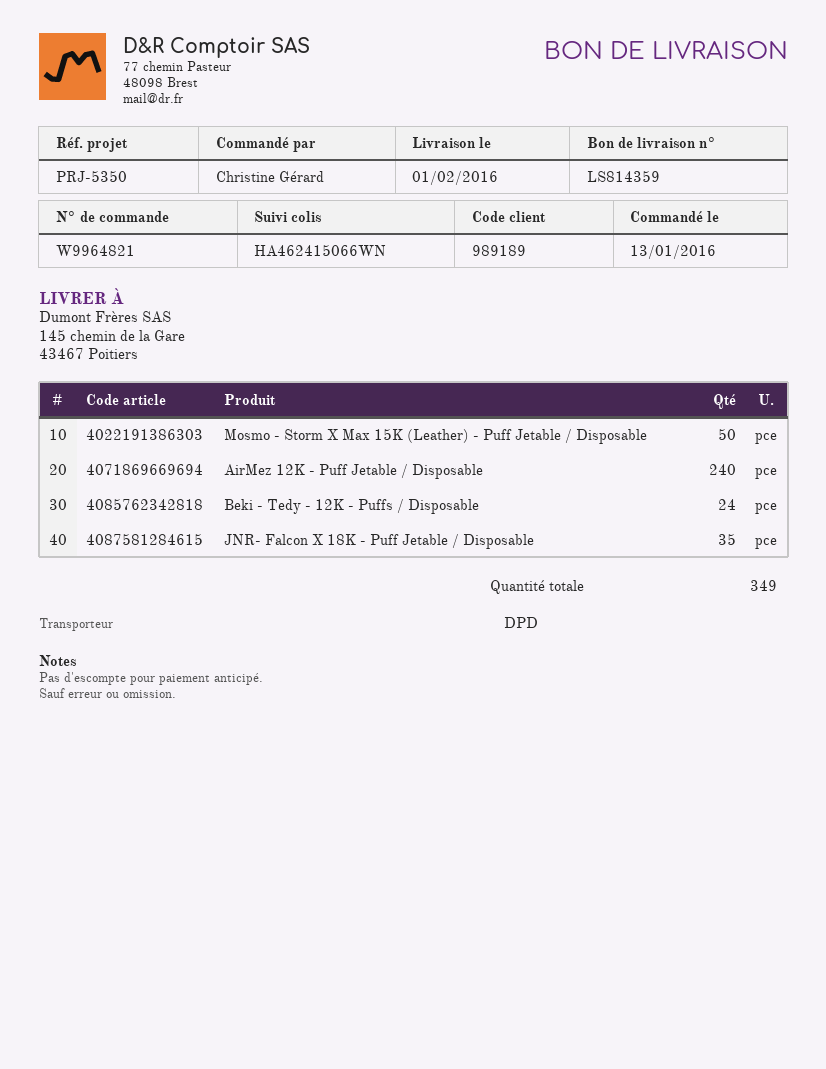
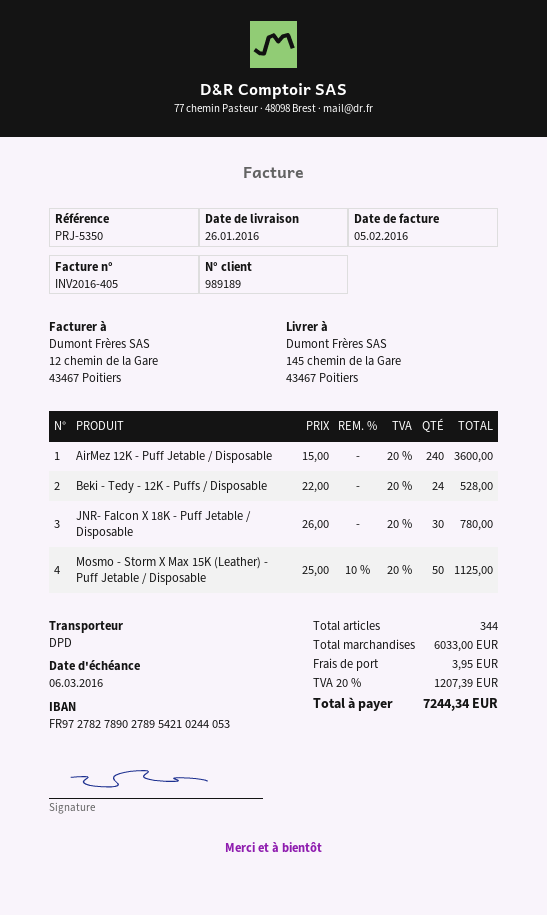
delivery date: 2016-02-01 -> 2016-01-26
JNR- Falcon X 18K - Puff Jetable / Disposable: 35 -> 30
total quantity: 349 -> 344

